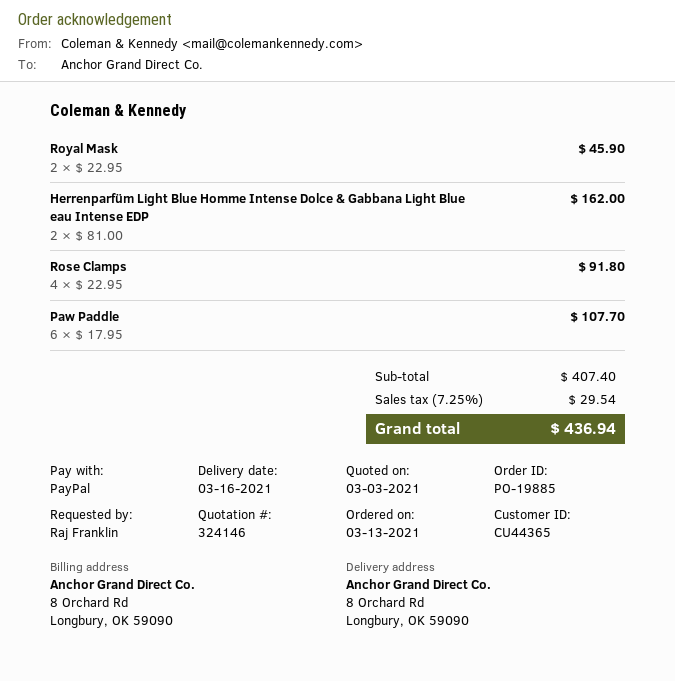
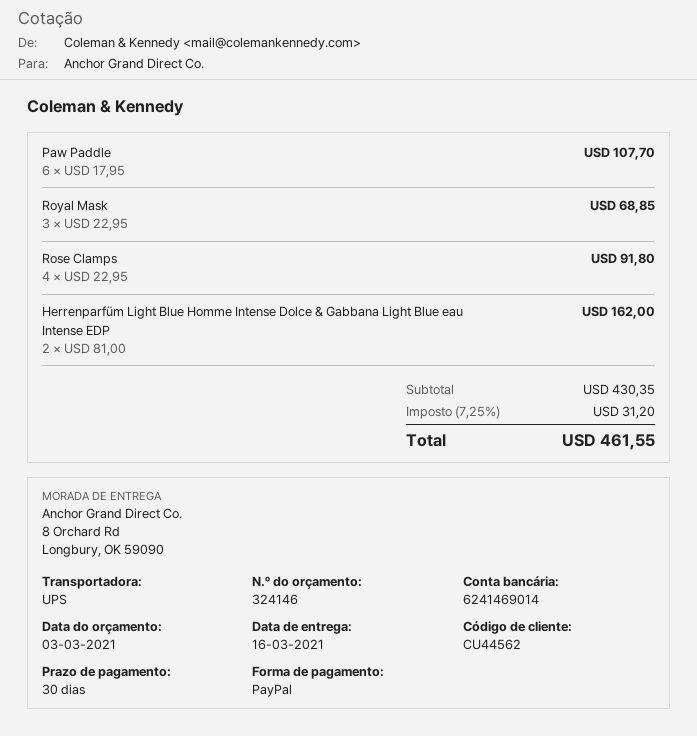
customer number: CU44365 -> CU44562
Royal Mask: 2 x 22.95 = 45.90 -> 3 x 22.95 = 68.85
subtotal: 407.40 -> 430.35
tax: 7.25% = 29.54 -> 7.25% = 31.20
total: 436.94 -> 461.55

